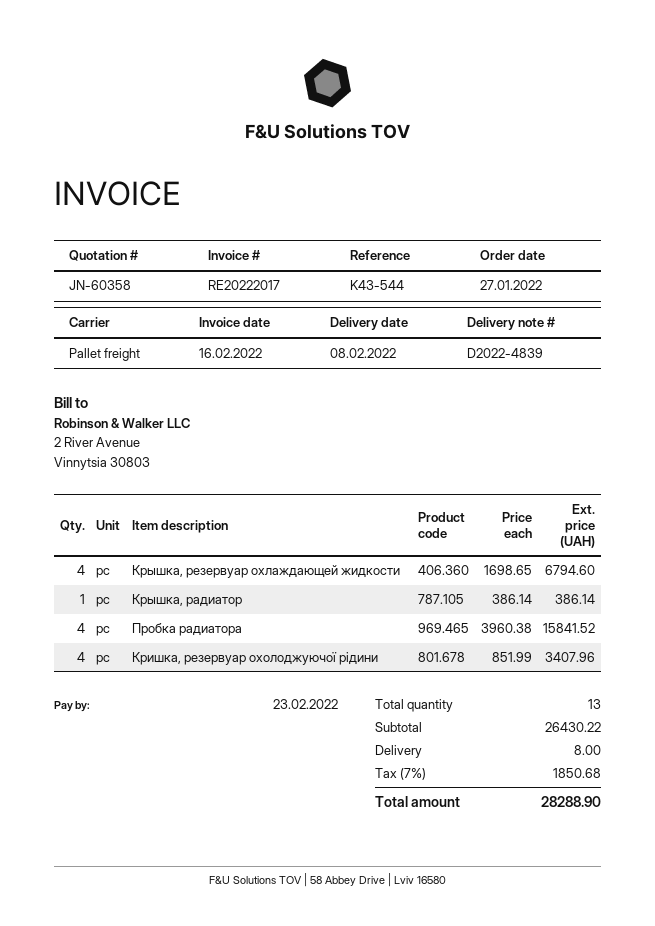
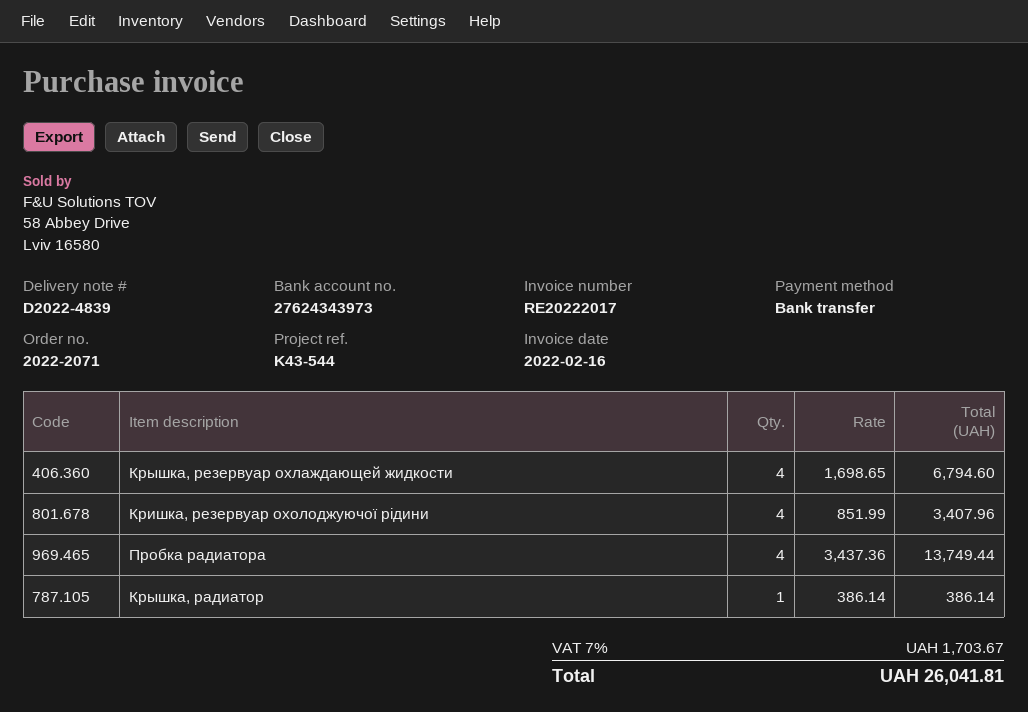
Пробка радиатора: 4 x 3960.38 = 15841.52 -> 4 x 3437.36 = 13749.44
shipping: 8.00 -> none
tax: 7% = 1850.68 -> 7% = 1703.67
total: 28288.90 -> 26041.81

